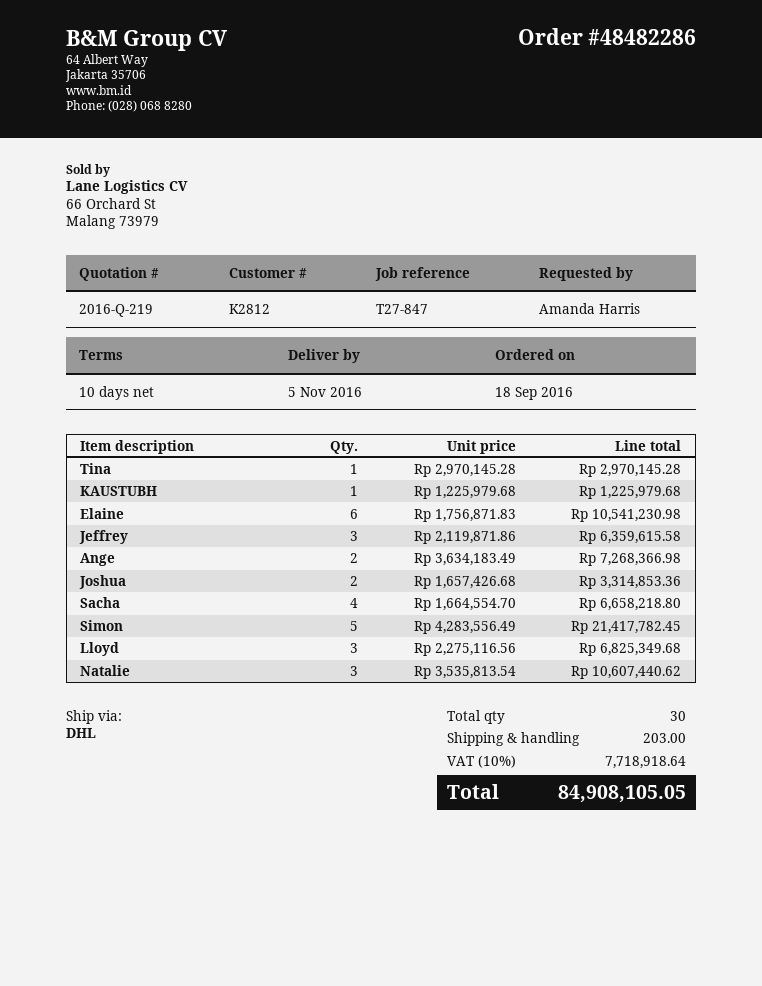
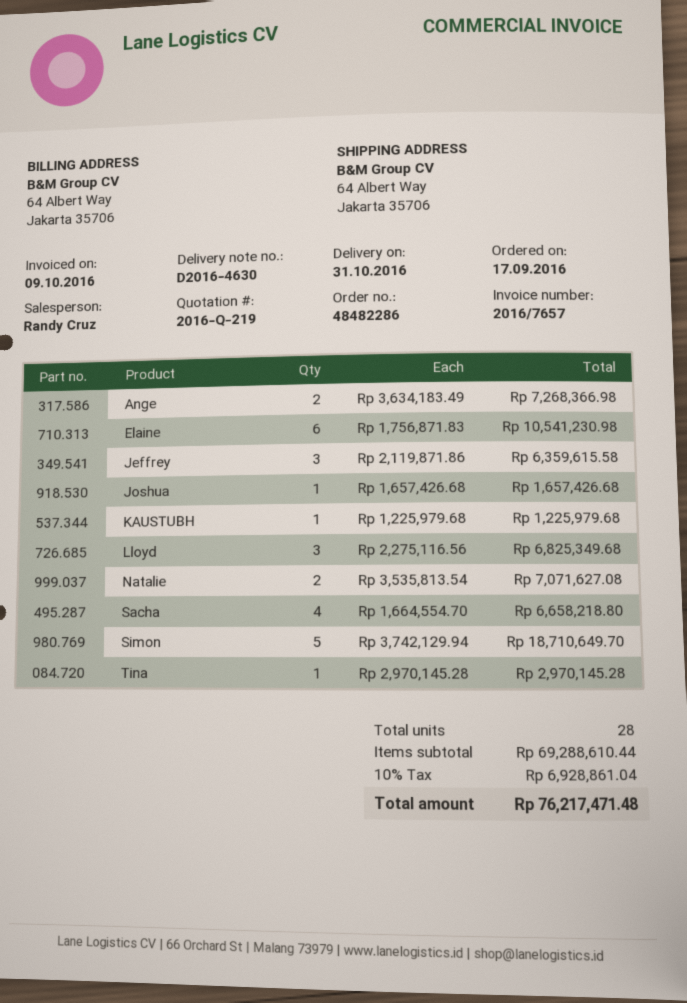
order date: 2016-09-18 -> 2016-09-17
delivery date: 2016-11-05 -> 2016-10-31
Joshua: 2 x 1657426.68 = 3314853.36 -> 1 x 1657426.68 = 1657426.68
Simon: 5 x 4283556.49 = 21417782.45 -> 5 x 3742129.94 = 18710649.70
Natalie: 3 x 3535813.54 = 10607440.62 -> 2 x 3535813.54 = 7071627.08
total quantity: 30 -> 28
shipping: 203.00 -> none
tax: 10% = 7718918.64 -> 10% = 6928861.04
total: 84908105.05 -> 76217471.48

